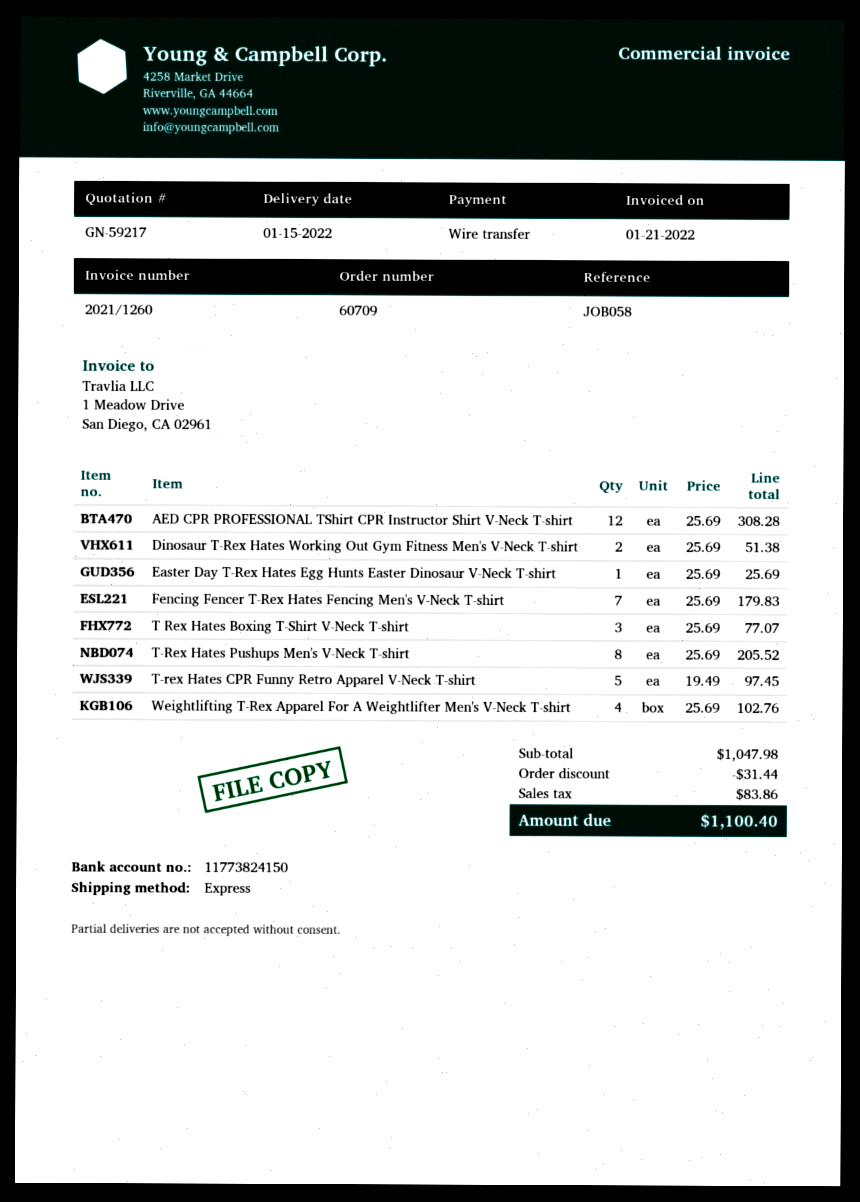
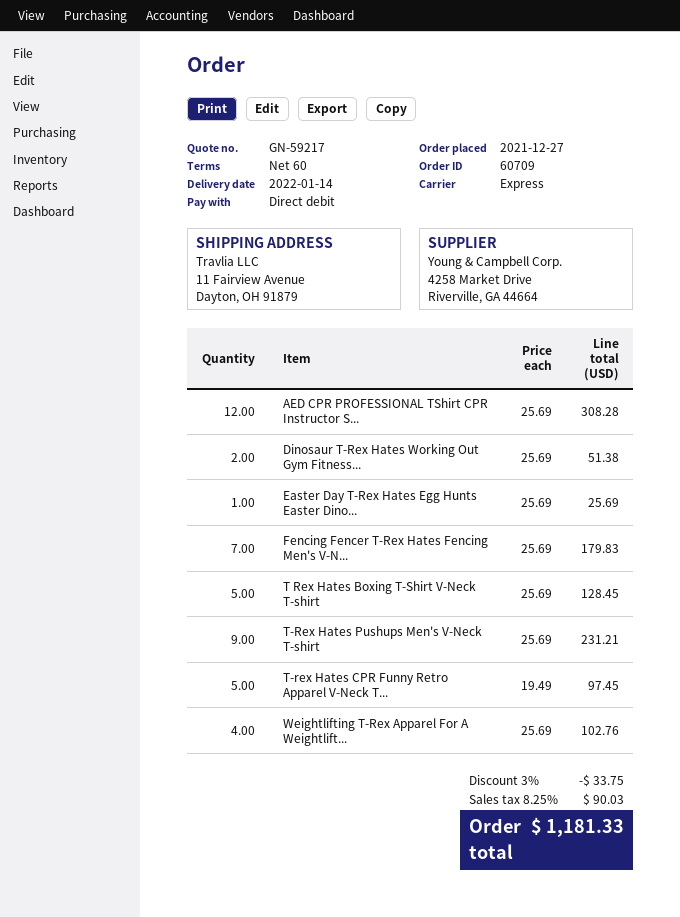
delivery date: 2022-01-15 -> 2022-01-14
payment method: bank transfer -> direct debit
T Rex Hates Boxing T-Shirt V-Neck T-shirt: 3 x 25.69 = 77.07 -> 5 x 25.69 = 128.45
T-Rex Hates Pushups Men's V-Neck T-shirt: 8 x 25.69 = 205.52 -> 9 x 25.69 = 231.21
discount: 31.44 -> 33.75
tax: 83.86 -> 90.03
total: 1100.40 -> 1181.33

